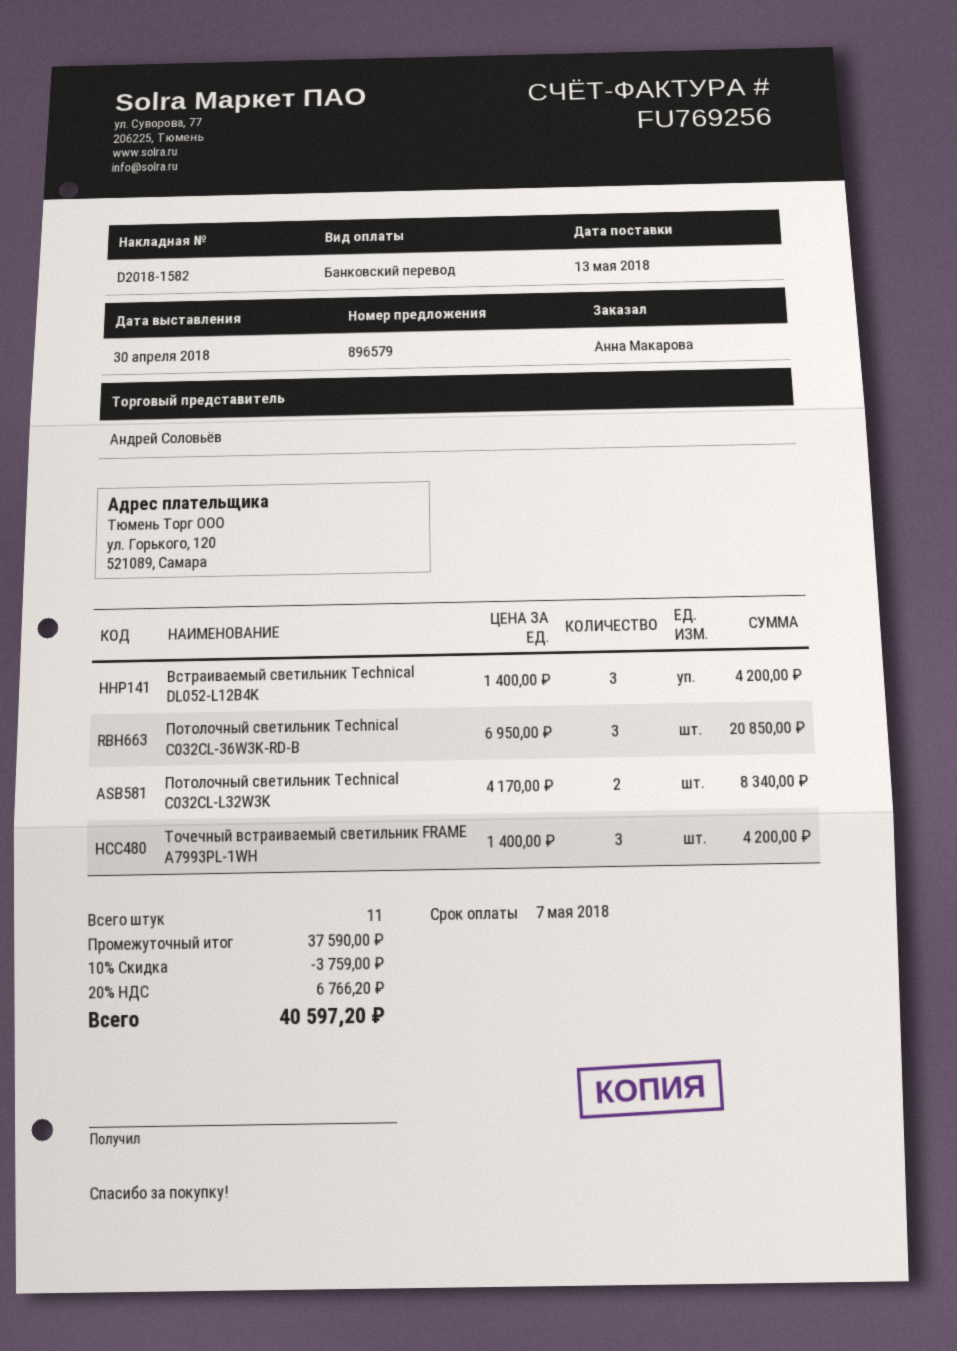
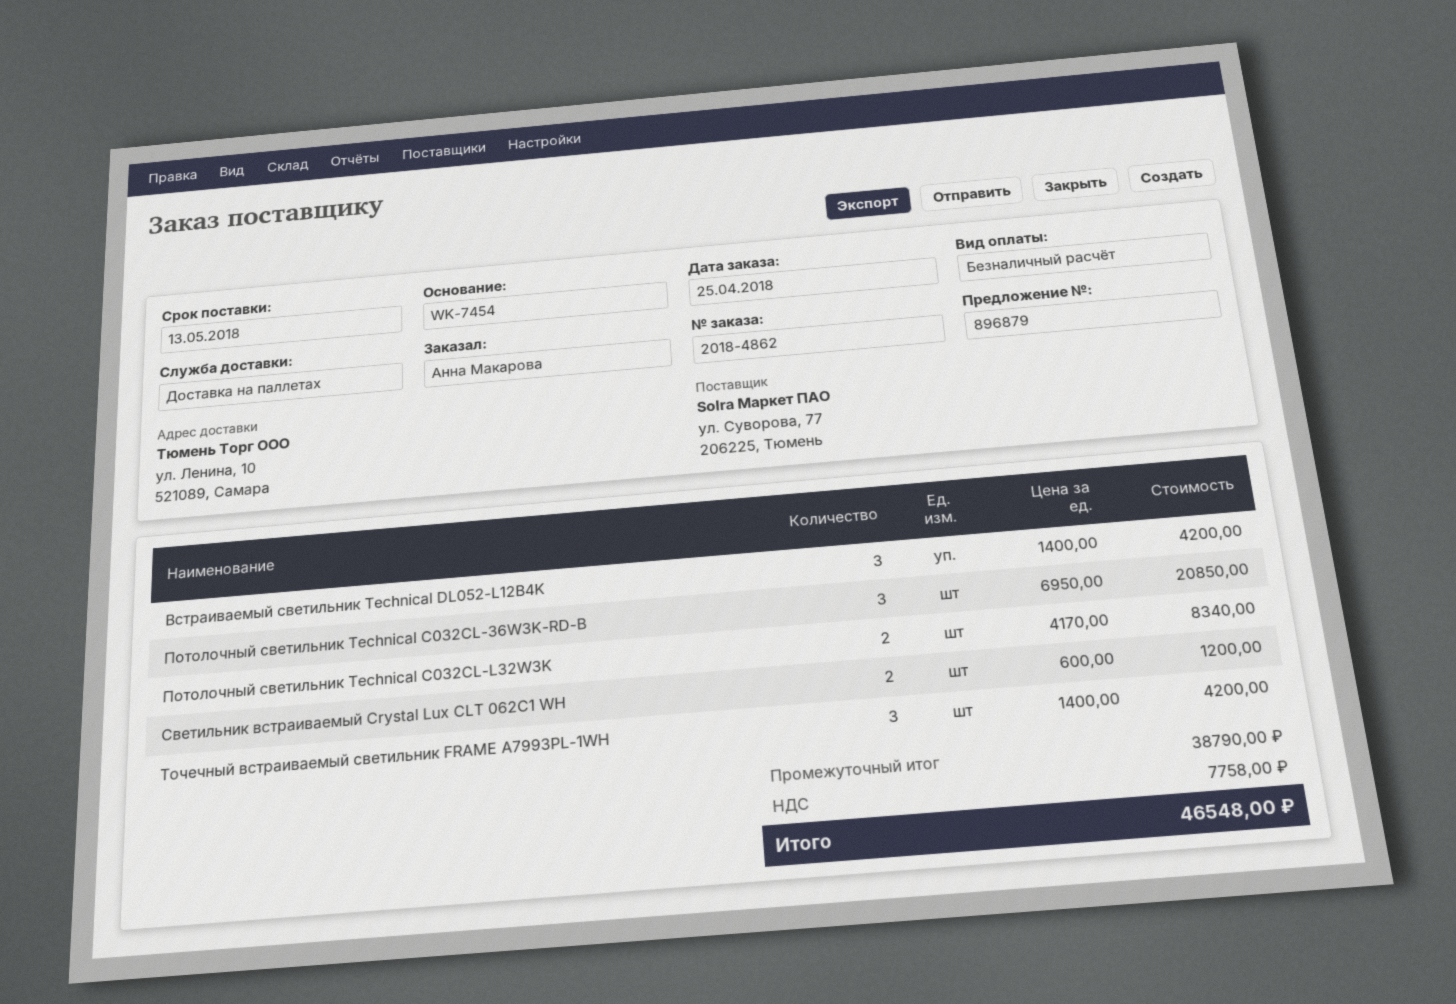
quote number: 896579 -> 896879
Светильник встраиваемый Crystal Lux CLT 062C1 WH: none -> 2 x 600.00 = 1200.00
subtotal: 37590.00 -> 38790.00
discount: 10% = 3759.00 -> none
tax: 6766.20 -> 7758.00
total: 40597.20 -> 46548.00

